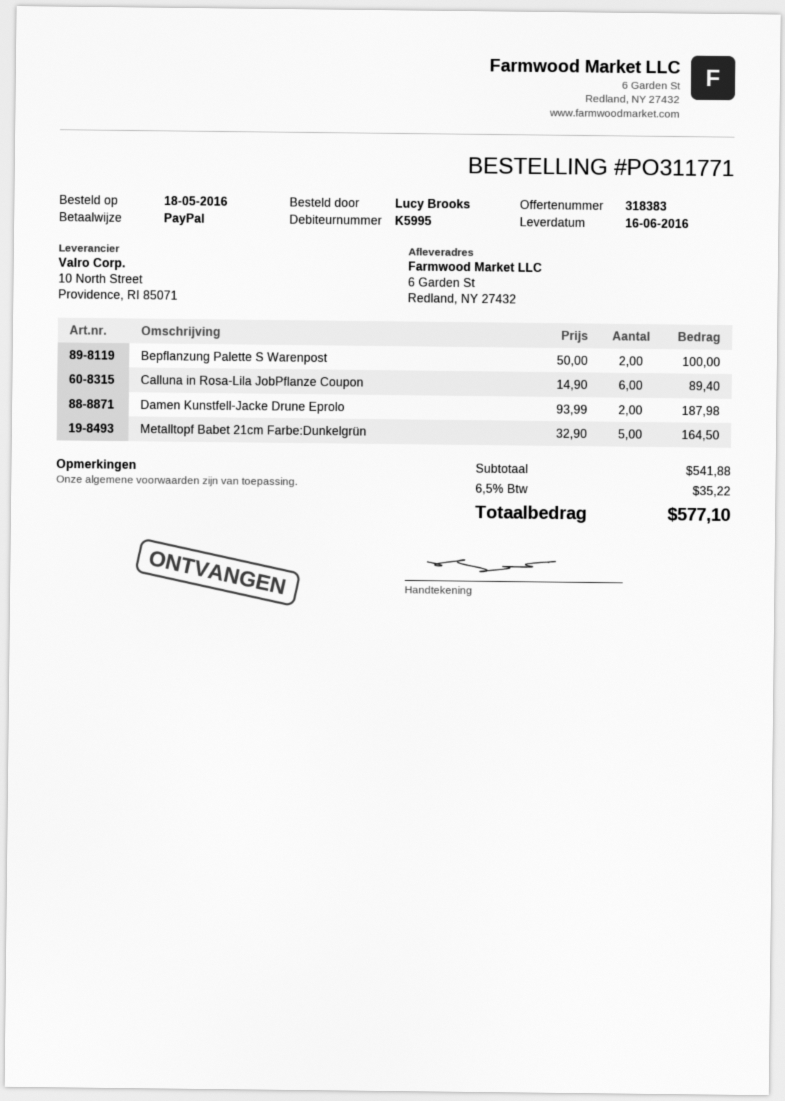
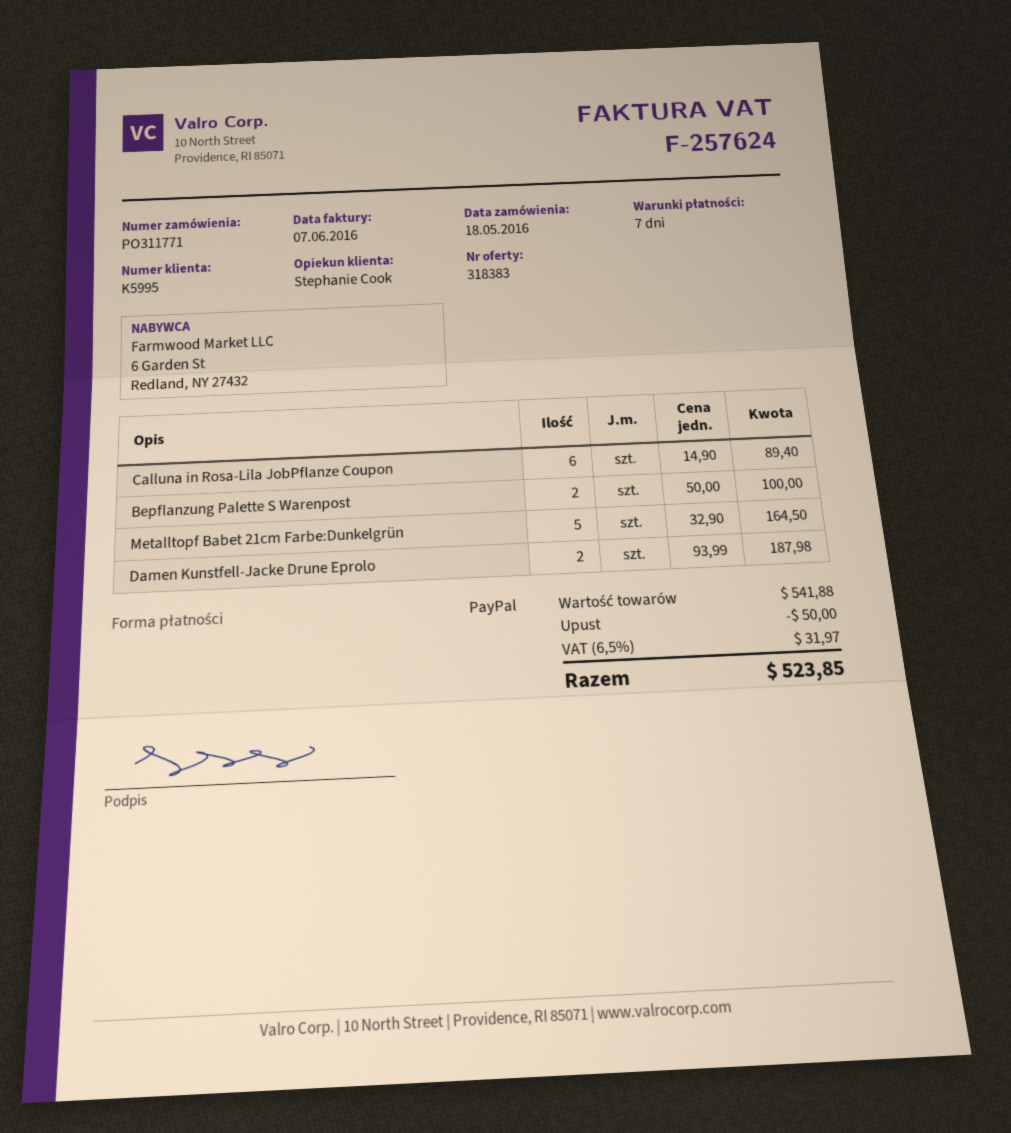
discount: none -> 50.00
tax: 6.5% = 35.22 -> 6.5% = 31.97
total: 577.10 -> 523.85

